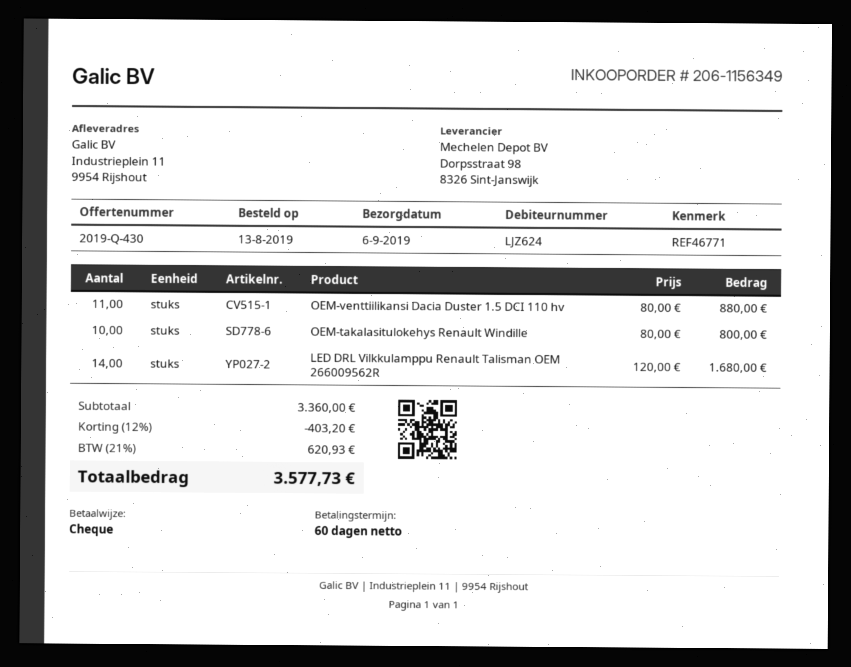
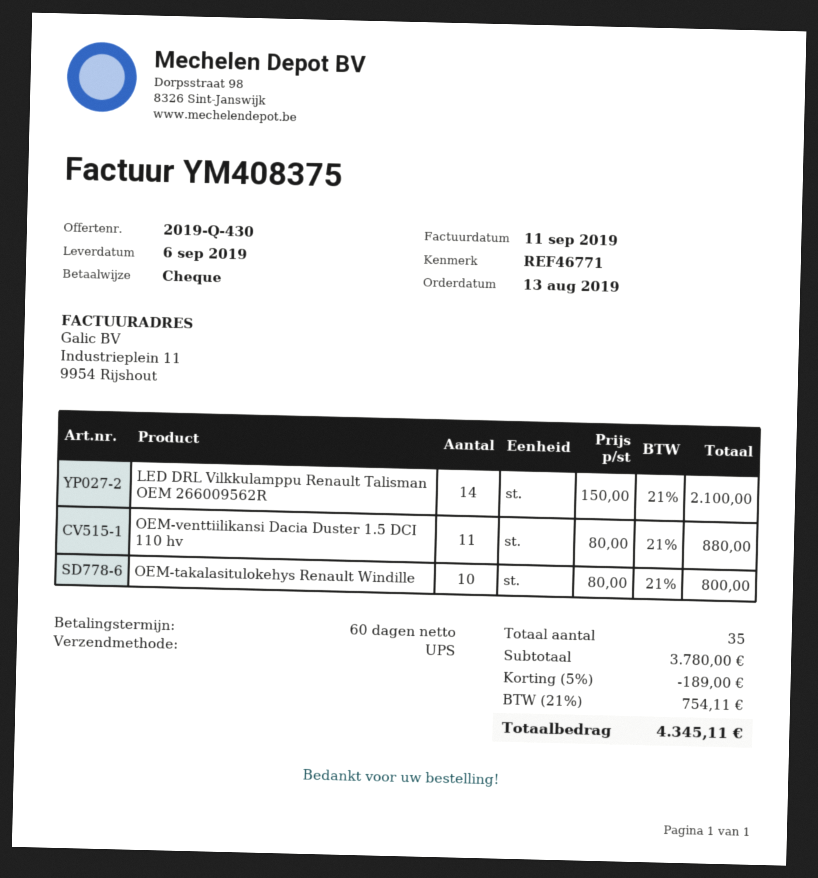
LED DRL Vilkkulamppu Renault Talisman OEM 266009562R: 14 x 120.00 = 1680.00 -> 14 x 150.00 = 2100.00
subtotal: 3360.00 -> 3780.00
discount: 12% = 403.20 -> 5% = 189.00
tax: 21% = 620.93 -> 21% = 754.11
total: 3577.73 -> 4345.11

